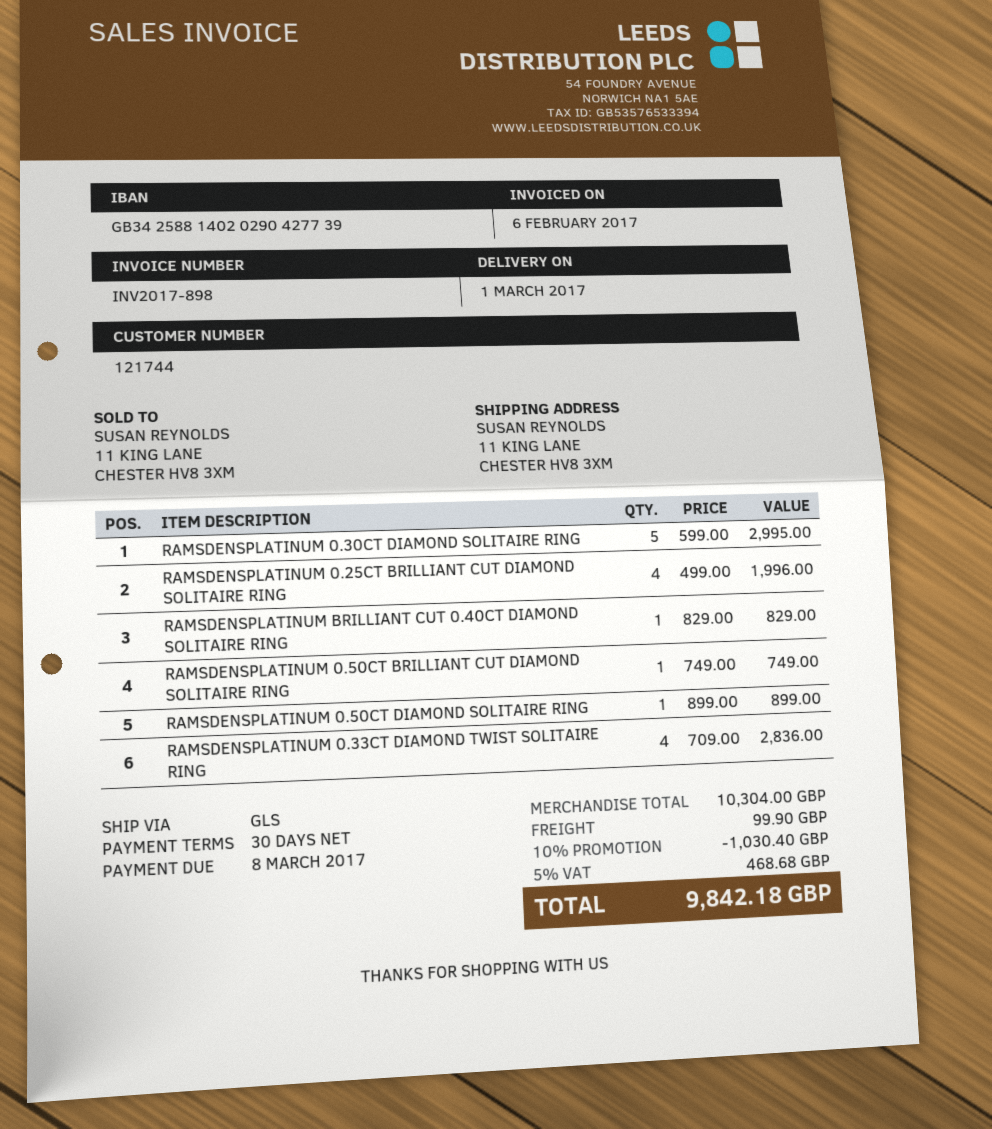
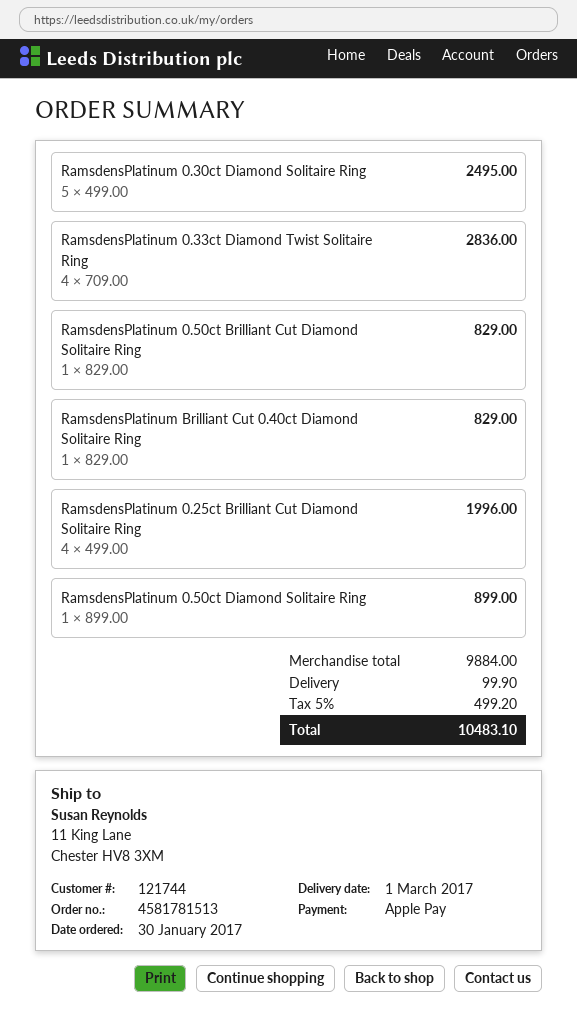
RAMSDENSPLATINUM 0.30CT DIAMOND SOLITAIRE RING: 5 x 599.00 = 2995.00 -> 5 x 499.00 = 2495.00
RAMSDENSPLATINUM 0.50CT BRILLIANT CUT DIAMOND SOLITAIRE RING: 1 x 749.00 = 749.00 -> 1 x 829.00 = 829.00
subtotal: 10304.00 -> 9884.00
discount: 10% = 1030.40 -> none
tax: 5% = 468.68 -> 5% = 499.20
total: 9842.18 -> 10483.10

